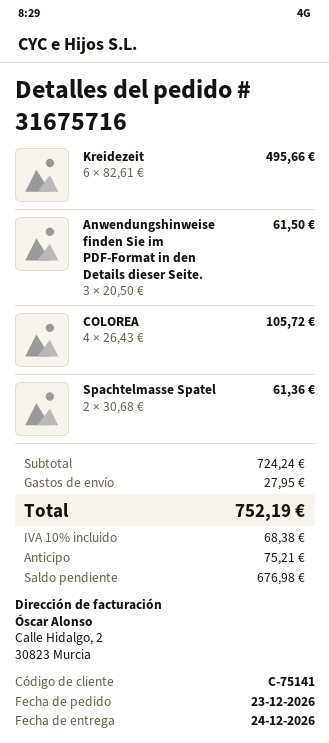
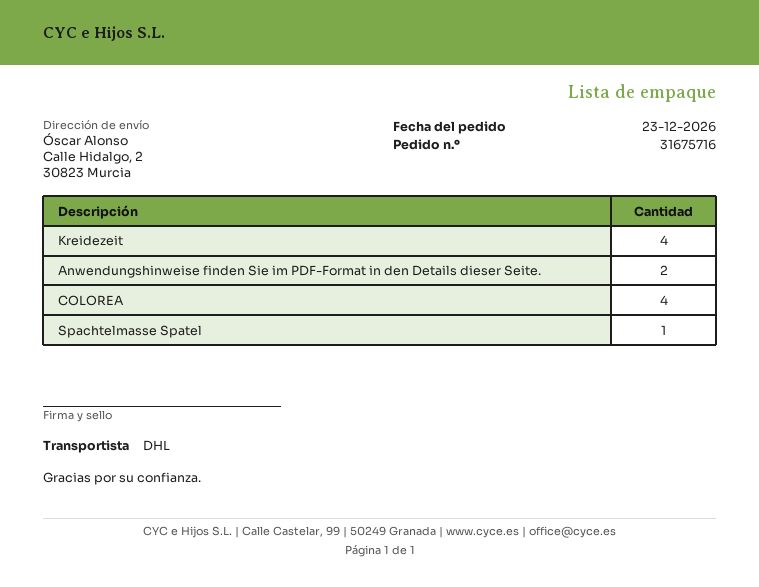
Kreidezeit: 6 -> 4
Anwendungshinweise finden Sie im PDF-Format in den Details dieser Seite.: 3 -> 2
Spachtelmasse Spatel: 2 -> 1

